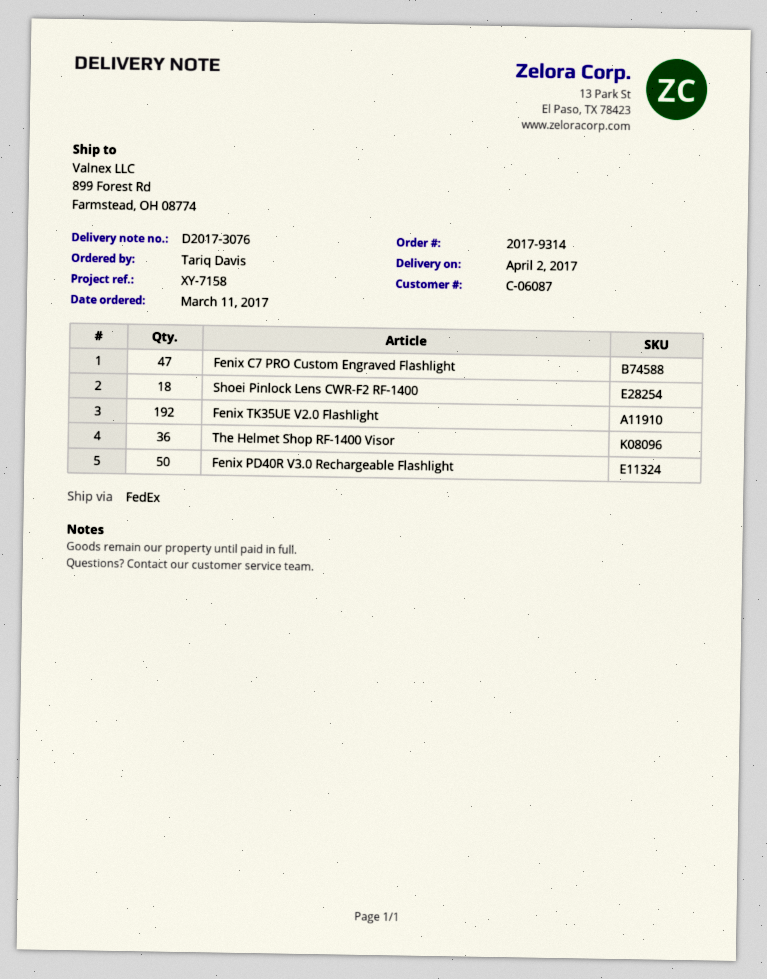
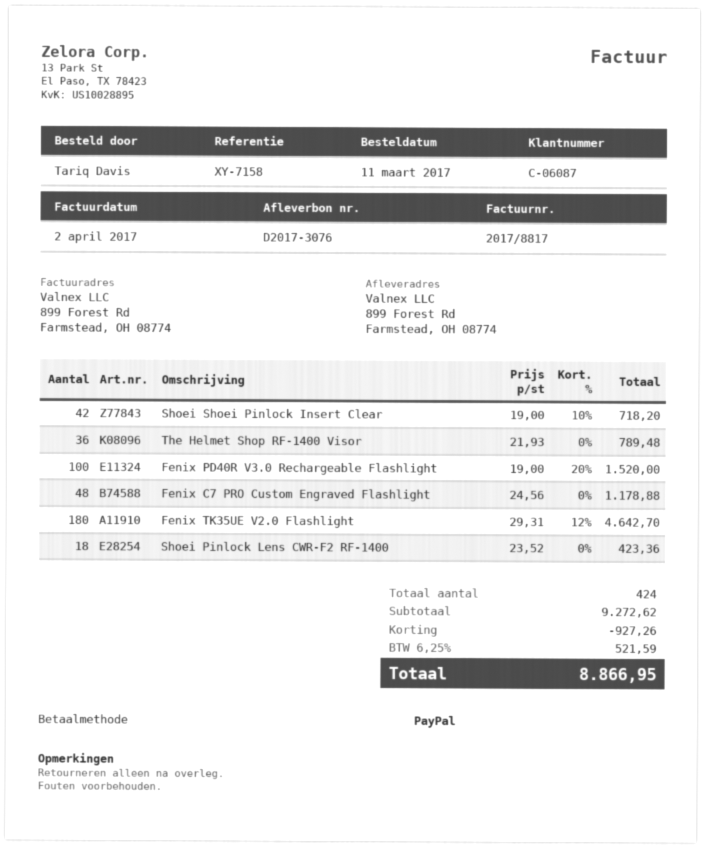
Fenix C7 PRO Custom Engraved Flashlight: 47 -> 48
Fenix TK35UE V2.0 Flashlight: 192 -> 180
Fenix PD40R V3.0 Rechargeable Flashlight: 50 -> 100
Shoei Shoei Pinlock Insert Clear: none -> 42

